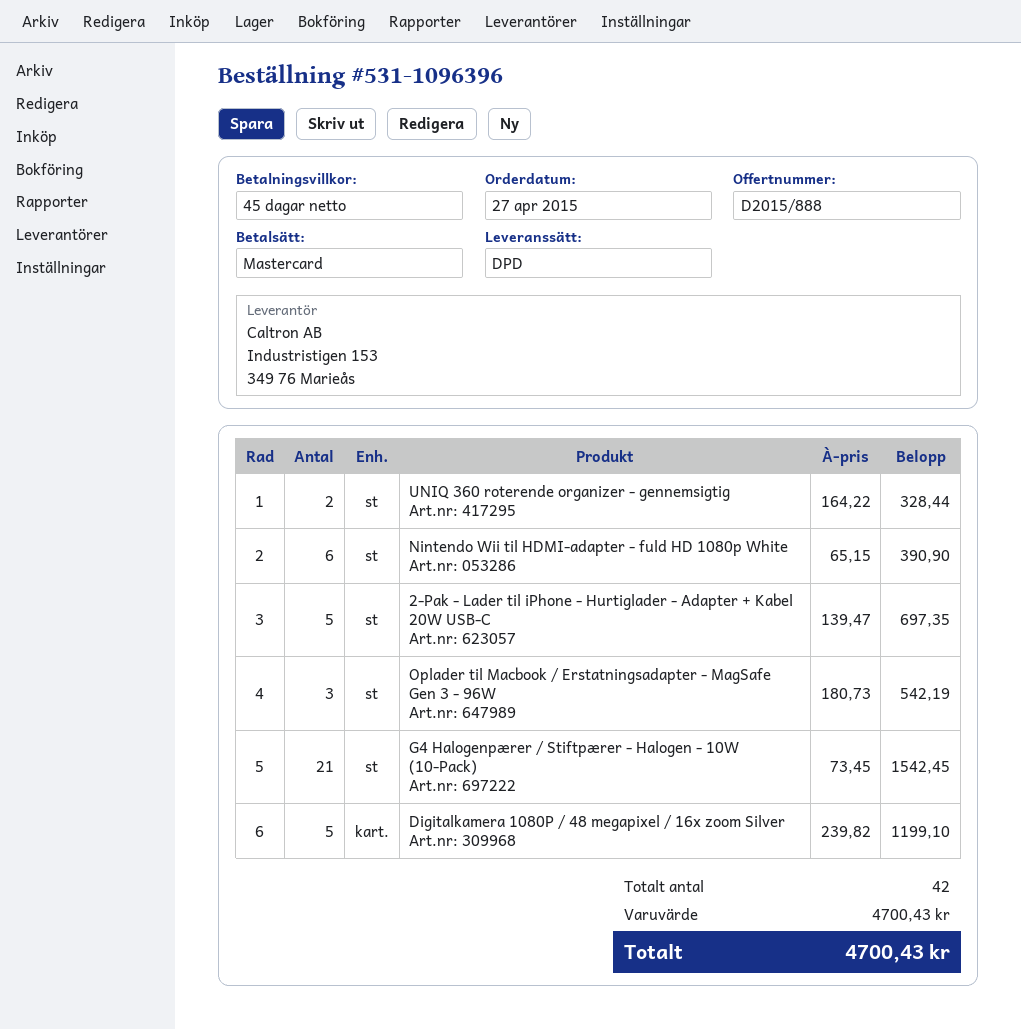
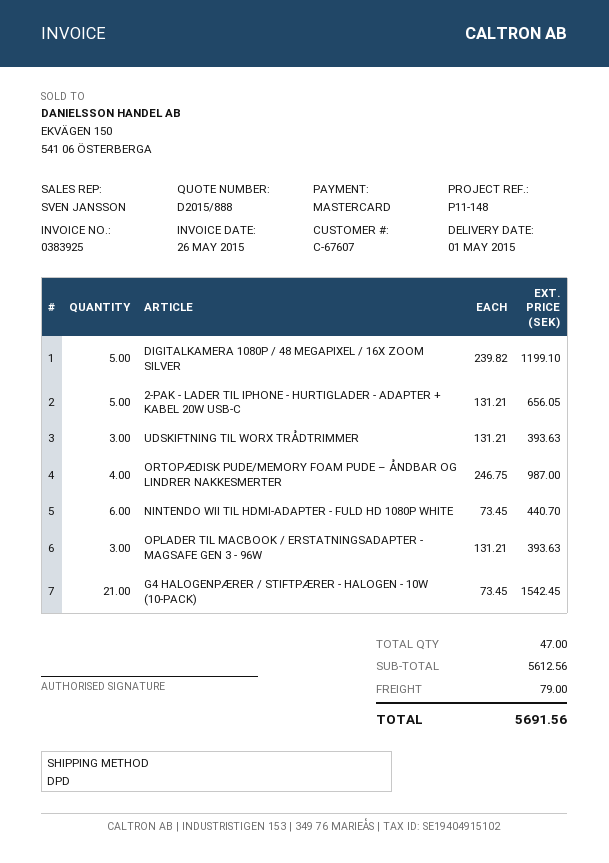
UNIQ 360 roterende organizer - gennemsigtig: 2 x 164.22 = 328.44 -> none
Nintendo Wii til HDMI-adapter - fuld HD 1080p White: 6 x 65.15 = 390.90 -> 6 x 73.45 = 440.70
2-Pak - Lader til iPhone - Hurtiglader - Adapter + Kabel 20W USB-C: 5 x 139.47 = 697.35 -> 5 x 131.21 = 656.05
Oplader til Macbook / Erstatningsadapter - MagSafe Gen 3 - 96W: 3 x 180.73 = 542.19 -> 3 x 131.21 = 393.63
UDSKIFTNING TIL WORX TRÅDTRIMMER: none -> 3 x 131.21 = 393.63
ORTOPÆDISK PUDE/MEMORY FOAM PUDE – ÅNDBAR OG LINDRER NAKKESMERTER: none -> 4 x 246.75 = 987.00
total quantity: 42 -> 47
subtotal: 4700.43 -> 5612.56
shipping: none -> 79.00
total: 4700.43 -> 5691.56

